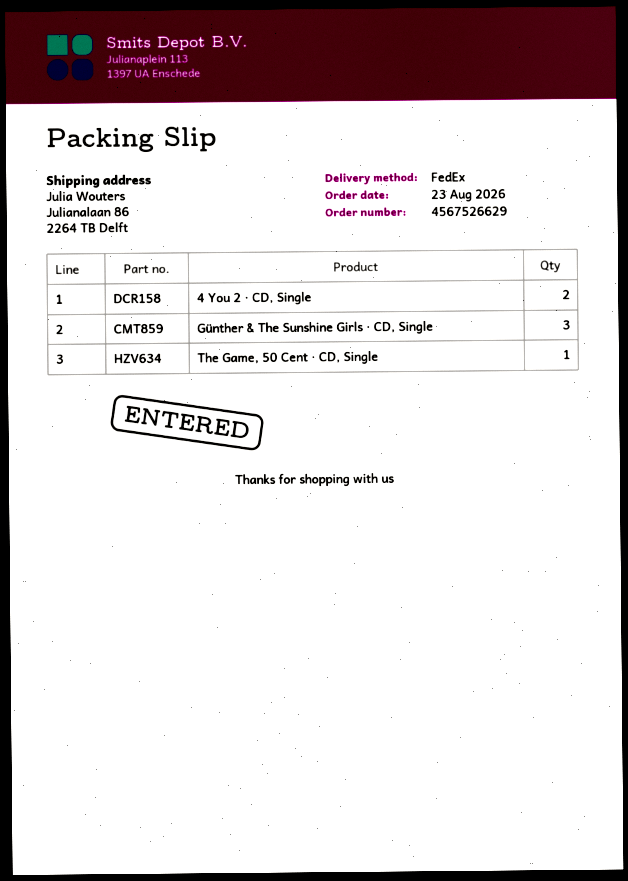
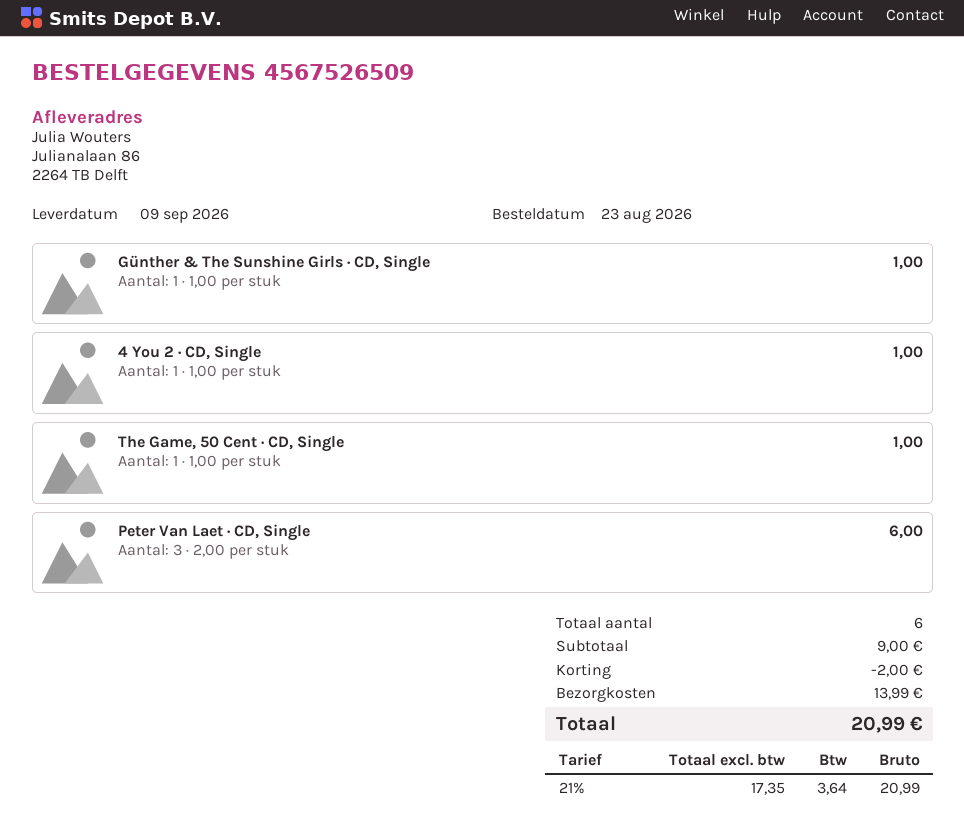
order number: 4567526629 -> 4567526509
4 You 2 · CD, Single: 2 -> 1
Günther & The Sunshine Girls · CD, Single: 3 -> 1
Peter Van Laet · CD, Single: none -> 3

